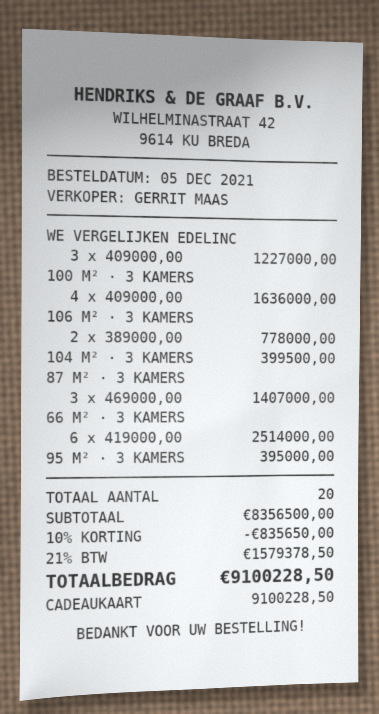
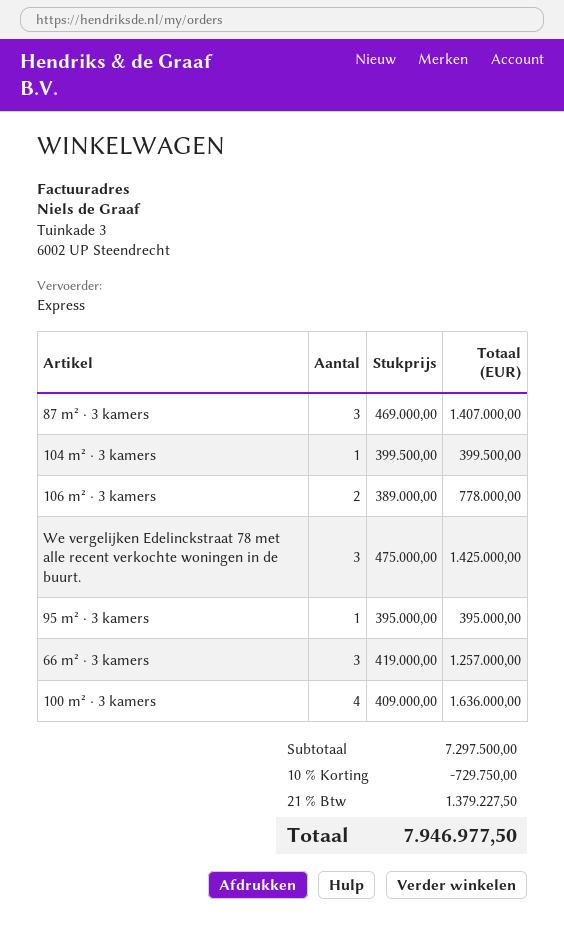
WE VERGELIJKEN EDELINC: 3 x 409000.00 = 1227000.00 -> 3 x 475000.00 = 1425000.00
66 M² · 3 KAMERS: 6 x 419000.00 = 2514000.00 -> 3 x 419000.00 = 1257000.00
subtotal: 8356500.00 -> 7297500.00
discount: 10% = 835650.00 -> 10% = 729750.00
tax: 21% = 1579378.50 -> 21% = 1379227.50
total: 9100228.50 -> 7946977.50

